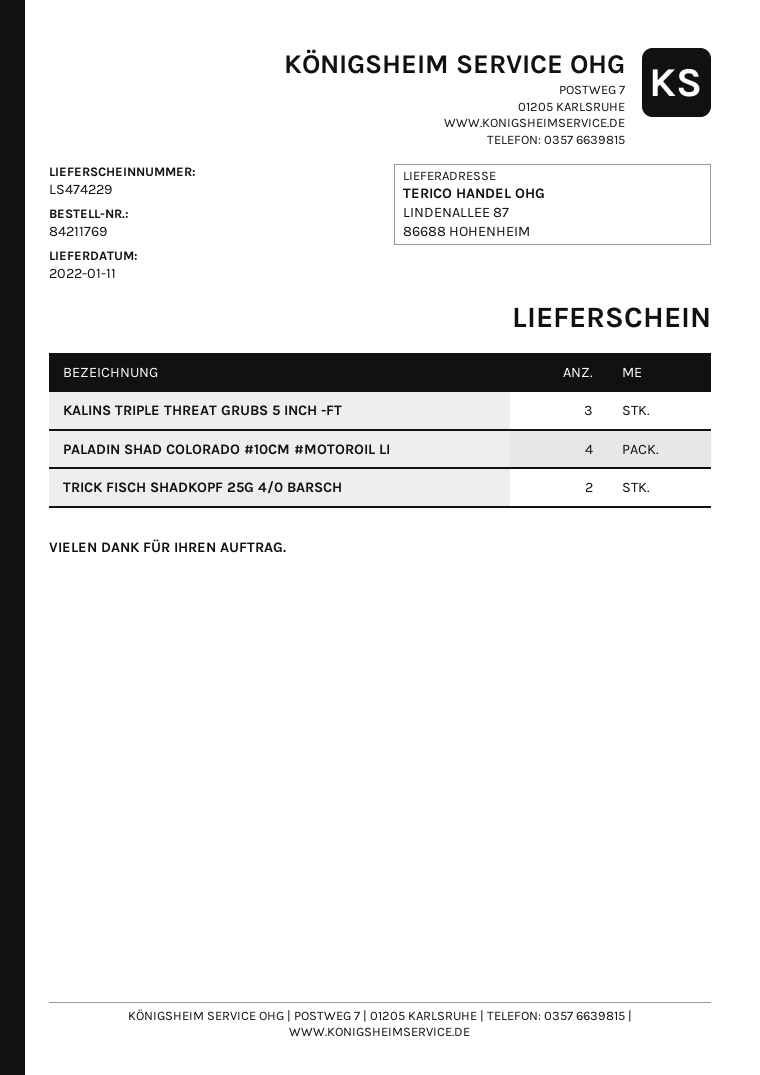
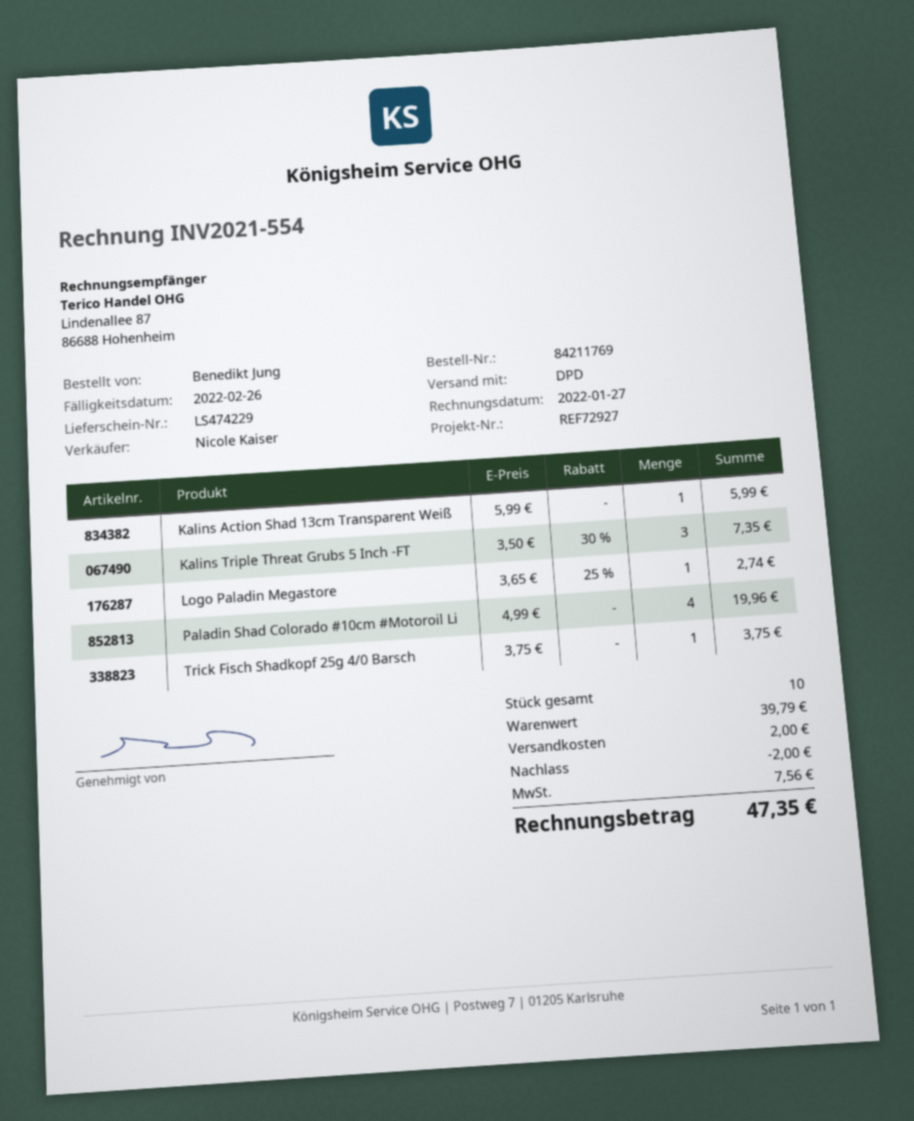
TRICK FISCH SHADKOPF 25G 4/0 BARSCH: 2 -> 1
Kalins Action Shad 13cm Transparent Weiß: none -> 1
Logo Paladin Megastore: none -> 1

